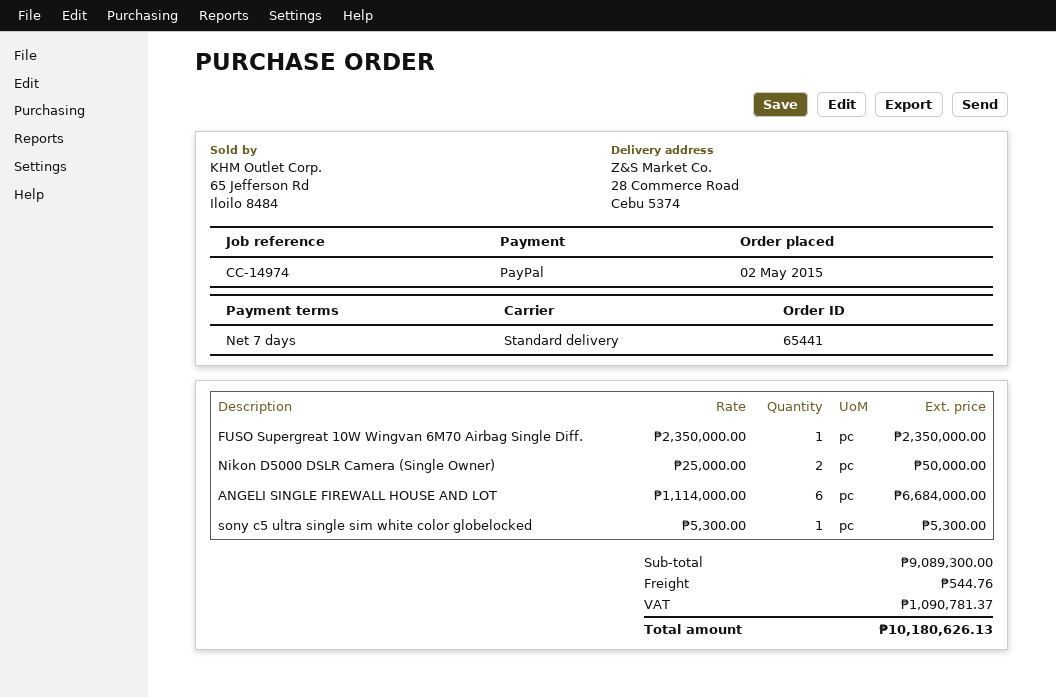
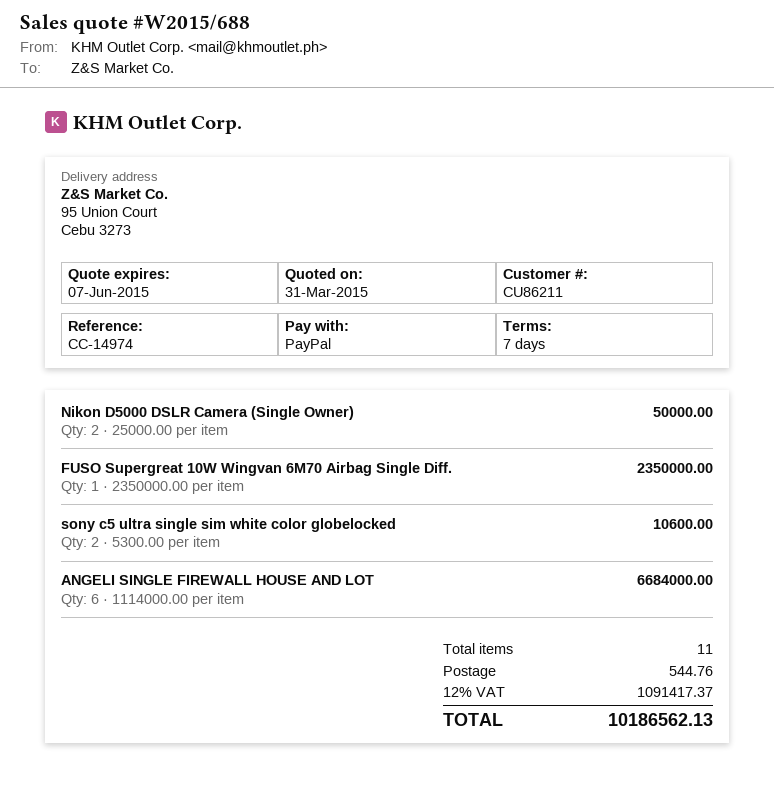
ship to: 28 Commerce Road, Cebu 5374 -> 95 Union Court, Cebu 3273
sony c5 ultra single sim white color globelocked: 1 x 5300.00 = 5300.00 -> 2 x 5300.00 = 10600.00
tax: 1090781.37 -> 1091417.37
total: 10180626.13 -> 10186562.13

